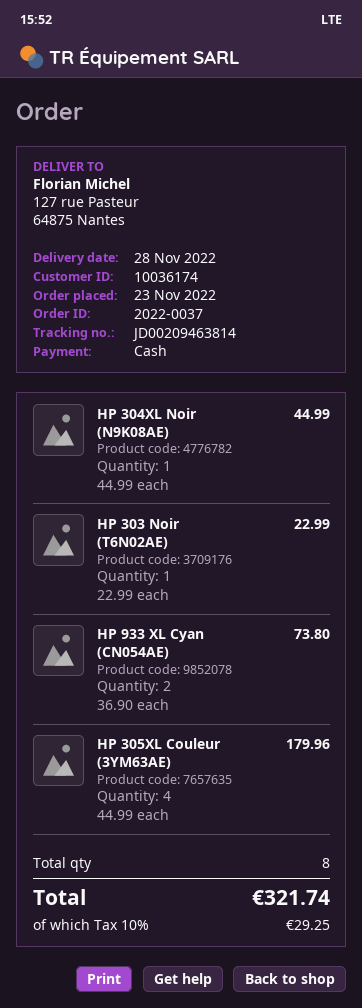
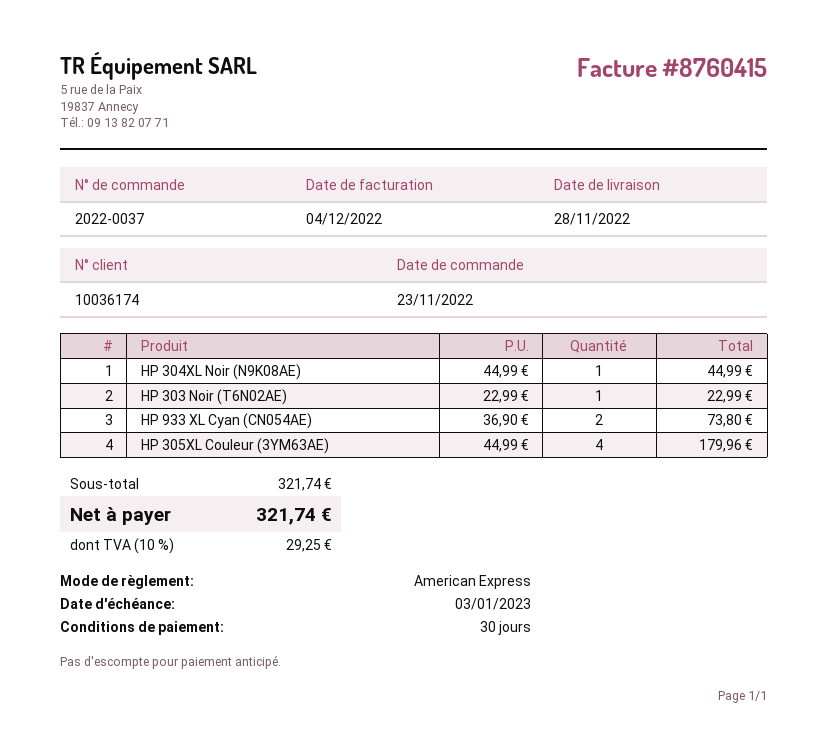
payment method: cash -> American Express

